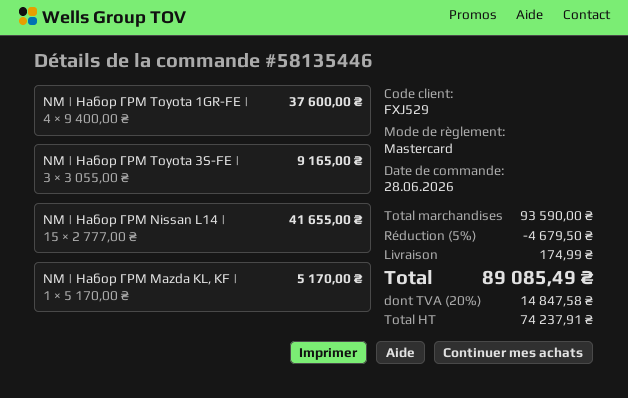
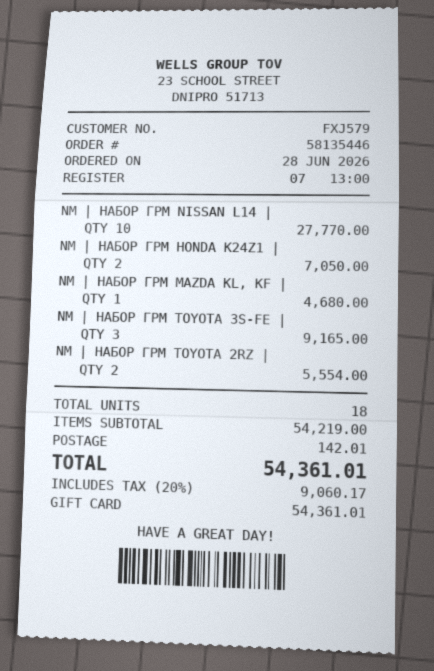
customer number: FXJ529 -> FXJ579
payment method: Mastercard -> gift card
NM | Набор ГРМ Toyota 1GR-FE |: 4 for 37600.00 -> none
NM | Набор ГРМ Nissan L14 |: 15 for 41655.00 -> 10 for 27770.00
NM | Набор ГРМ Mazda KL, KF |: 1 for 5170.00 -> 1 for 4680.00
NM | НАБОР ГРМ HONDA K24Z1 |: none -> 2 for 7050.00
NM | НАБОР ГРМ TOYOTA 2RZ |: none -> 2 for 5554.00
subtotal: 93590.00 -> 54219.00
discount: 5% = 4679.50 -> none
shipping: 174.99 -> 142.01
tax: 20% = 14847.58 -> 20% = 9060.17
total: 89085.49 -> 54361.01

